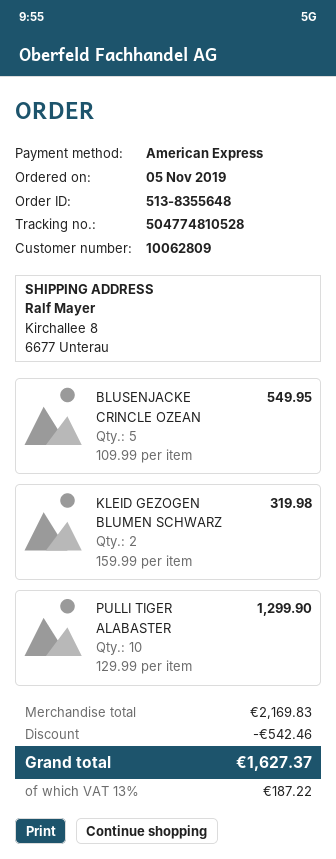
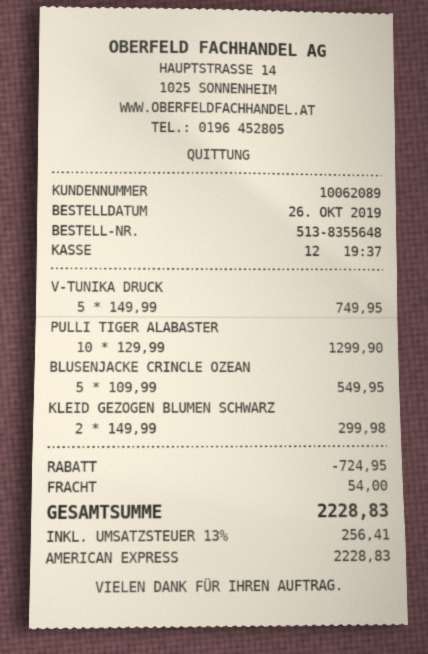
order date: 2019-11-05 -> 2019-10-26
customer number: 10062809 -> 10062089
KLEID GEZOGEN BLUMEN SCHWARZ: 2 x 159.99 = 319.98 -> 2 x 149.99 = 299.98
V-TUNIKA DRUCK: none -> 5 x 149.99 = 749.95
discount: 542.46 -> 724.95
shipping: none -> 54.00
tax: 13% = 187.22 -> 13% = 256.41
total: 1627.37 -> 2228.83

